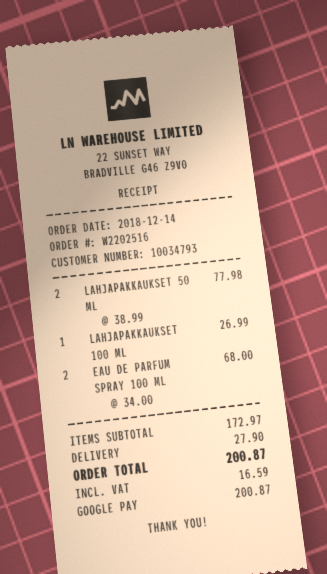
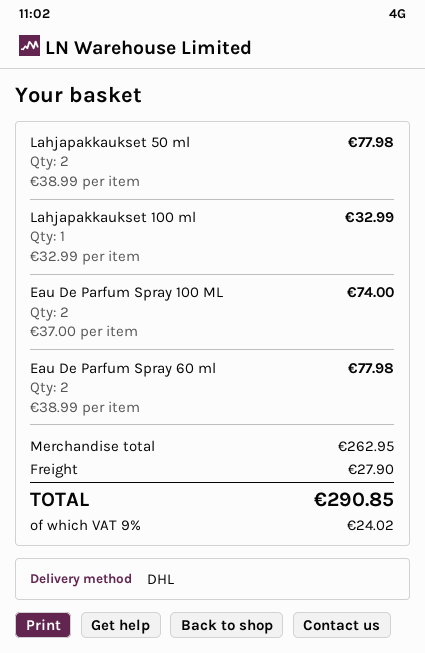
LAHJAPAKKAUKSET 100 ML: 1 x 26.99 = 26.99 -> 1 x 32.99 = 32.99
EAU DE PARFUM SPRAY 100 ML: 2 x 34.00 = 68.00 -> 2 x 37.00 = 74.00
Eau De Parfum Spray 60 ml: none -> 2 x 38.99 = 77.98
subtotal: 172.97 -> 262.95
tax: 16.59 -> 24.02
total: 200.87 -> 290.85

